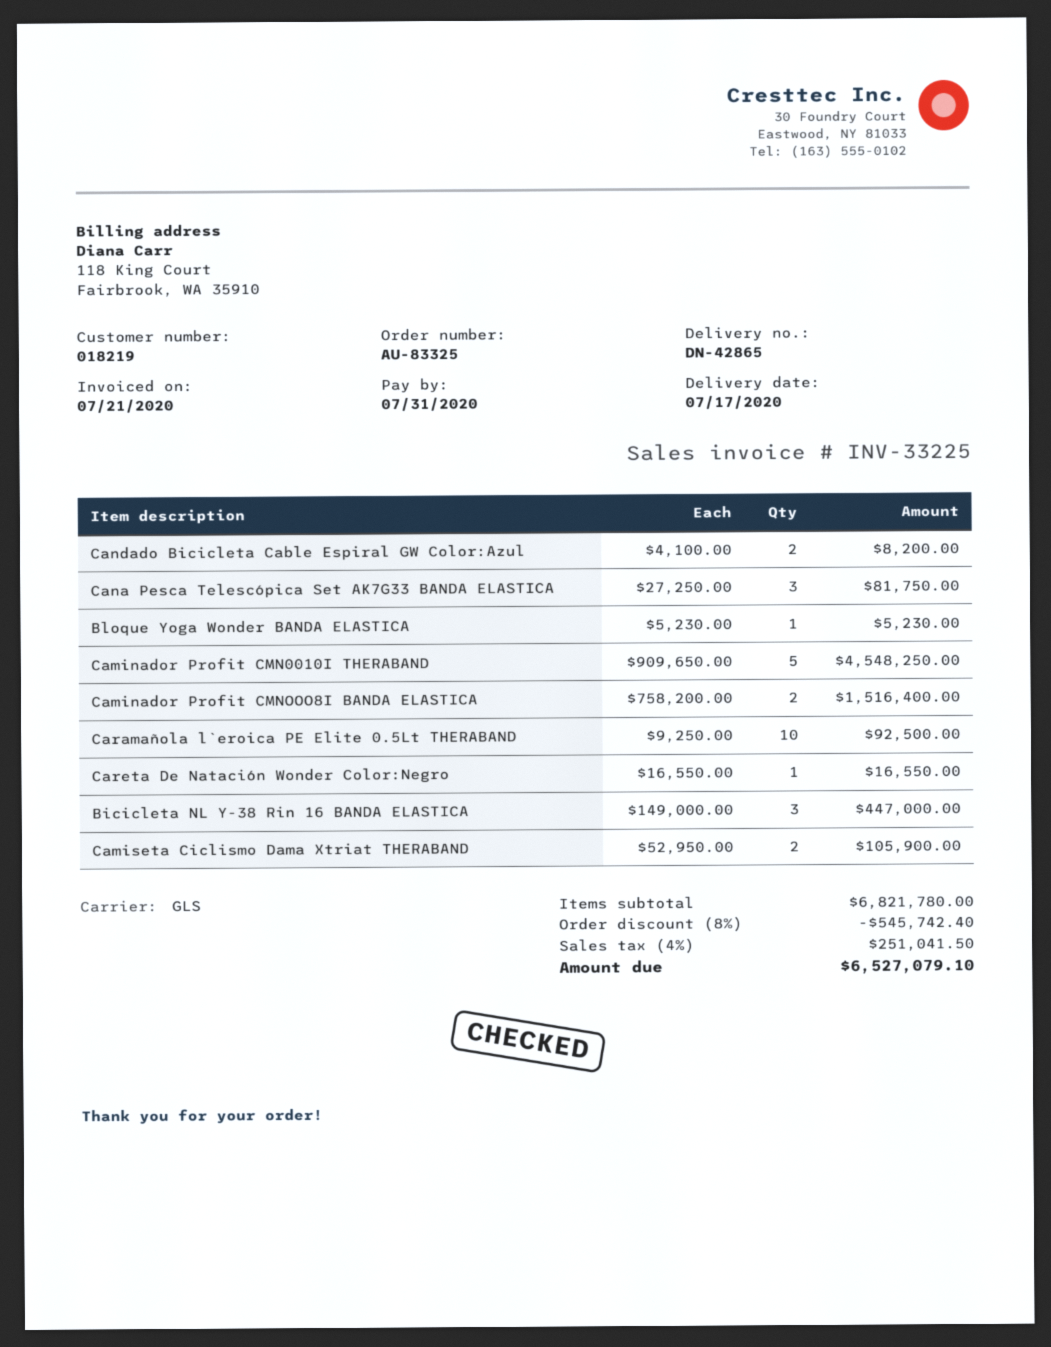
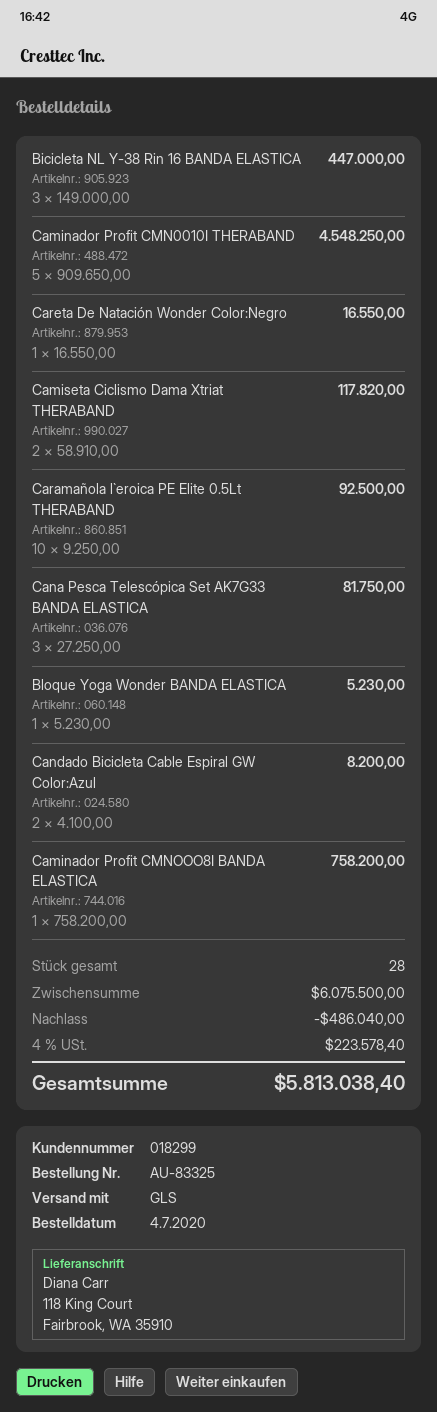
customer number: 018219 -> 018299
Caminador Profit CMNOOO8I BANDA ELASTICA: 2 x 758200.00 = 1516400.00 -> 1 x 758200.00 = 758200.00
Camiseta Ciclismo Dama Xtriat THERABAND: 2 x 52950.00 = 105900.00 -> 2 x 58910.00 = 117820.00
subtotal: 6821780.00 -> 6075500.00
discount: 545742.40 -> 486040.00
tax: 4% = 251041.50 -> 4% = 223578.40
total: 6527079.10 -> 5813038.40

